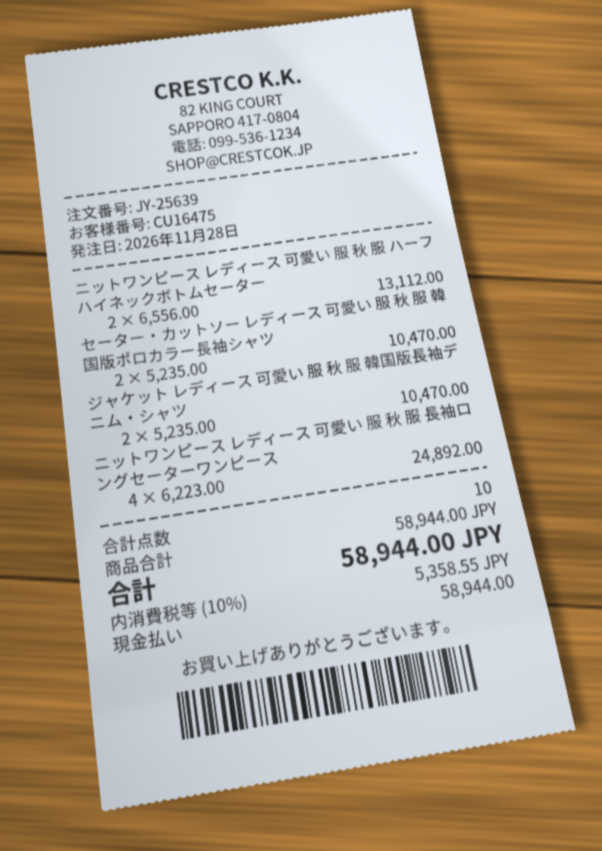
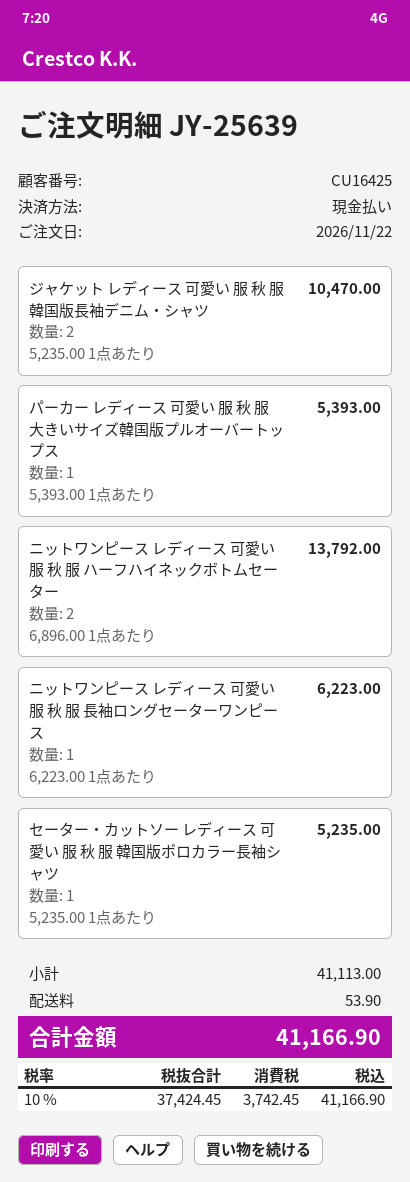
order date: 2026-11-28 -> 2026-11-22
customer number: CU16475 -> CU16425
ニットワンピース レディース 可愛い 服 秋 服 ハーフハイネックボトムセーター: 2 x 6556.00 = 13112.00 -> 2 x 6896.00 = 13792.00
セーター・カットソー レディース 可愛い 服 秋 服 韓国版ポロカラー長袖シャツ: 2 x 5235.00 = 10470.00 -> 1 x 5235.00 = 5235.00
ニットワンピース レディース 可愛い 服 秋 服 長袖ロングセーターワンピース: 4 x 6223.00 = 24892.00 -> 1 x 6223.00 = 6223.00
パーカー レディース 可愛い 服 秋 服 大きいサイズ韓国版プルオーバートップス: none -> 1 x 5393.00 = 5393.00
subtotal: 58944.00 -> 41113.00
shipping: none -> 53.90
tax: 10% = 5358.55 -> 10% = 3742.45
total: 58944.00 -> 41166.90

